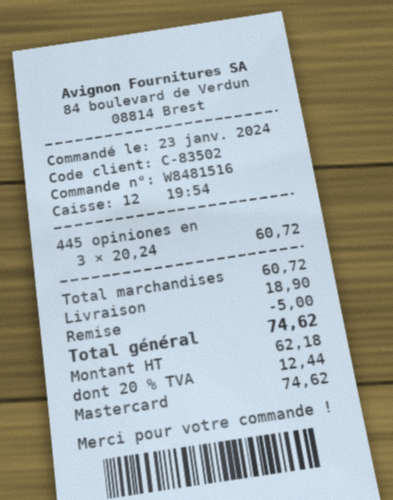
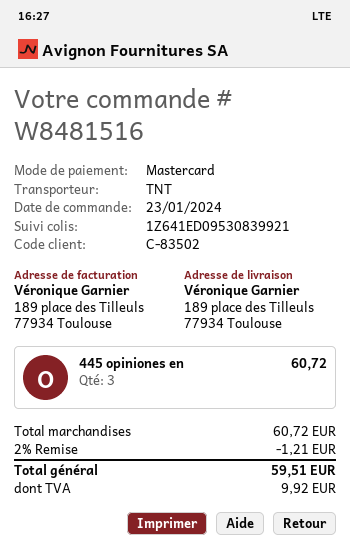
discount: 5.00 -> 1.21
shipping: 18.90 -> none
tax: 12.44 -> 9.92
total: 74.62 -> 59.51

